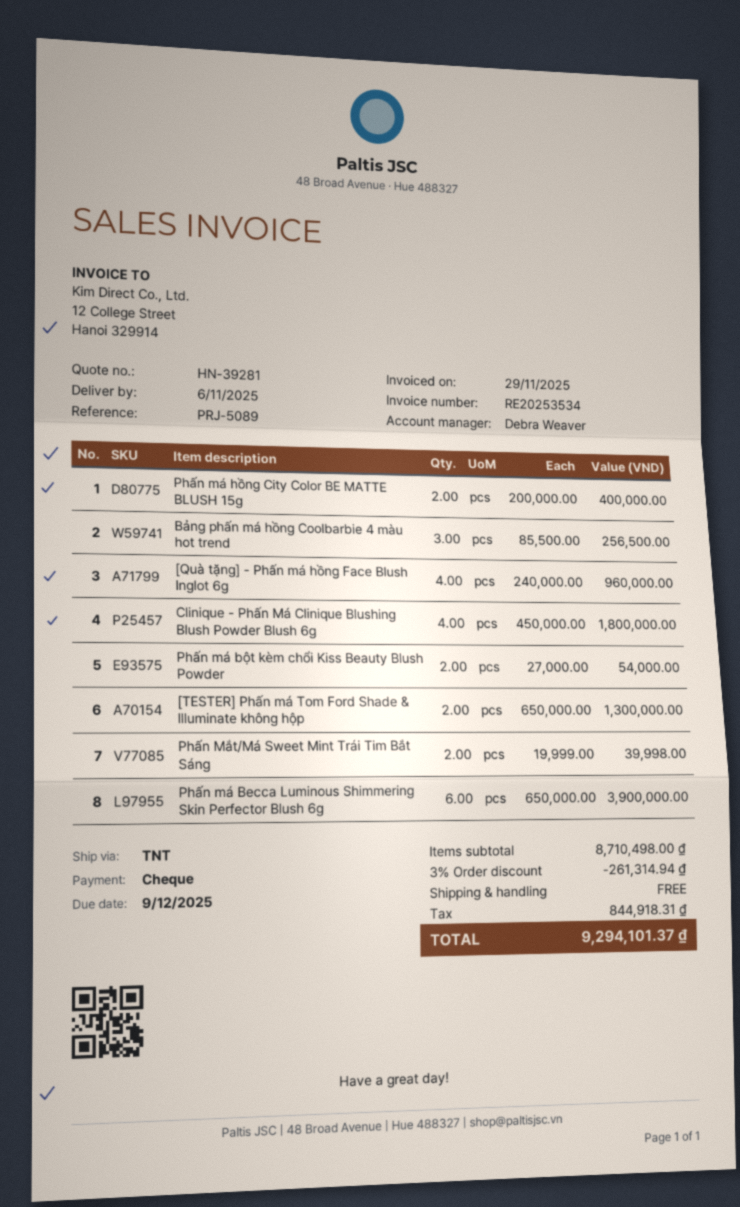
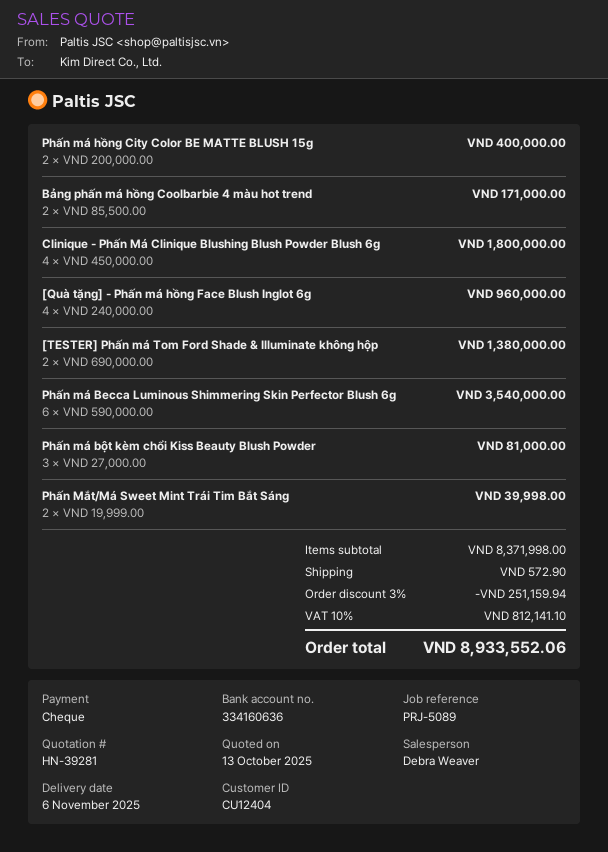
Bảng phấn má hồng Coolbarbie 4 màu hot trend: 3 x 85500.00 = 256500.00 -> 2 x 85500.00 = 171000.00
Phấn má bột kèm chổi Kiss Beauty Blush Powder: 2 x 27000.00 = 54000.00 -> 3 x 27000.00 = 81000.00
[TESTER] Phấn má Tom Ford Shade & Illuminate không hộp: 2 x 650000.00 = 1300000.00 -> 2 x 690000.00 = 1380000.00
Phấn má Becca Luminous Shimmering Skin Perfector Blush 6g: 6 x 650000.00 = 3900000.00 -> 6 x 590000.00 = 3540000.00
subtotal: 8710498.00 -> 8371998.00
discount: 3% = 261314.94 -> 3% = 251159.94
shipping: 0.00 -> 572.90
tax: 844918.31 -> 812141.10
total: 9294101.37 -> 8933552.06

